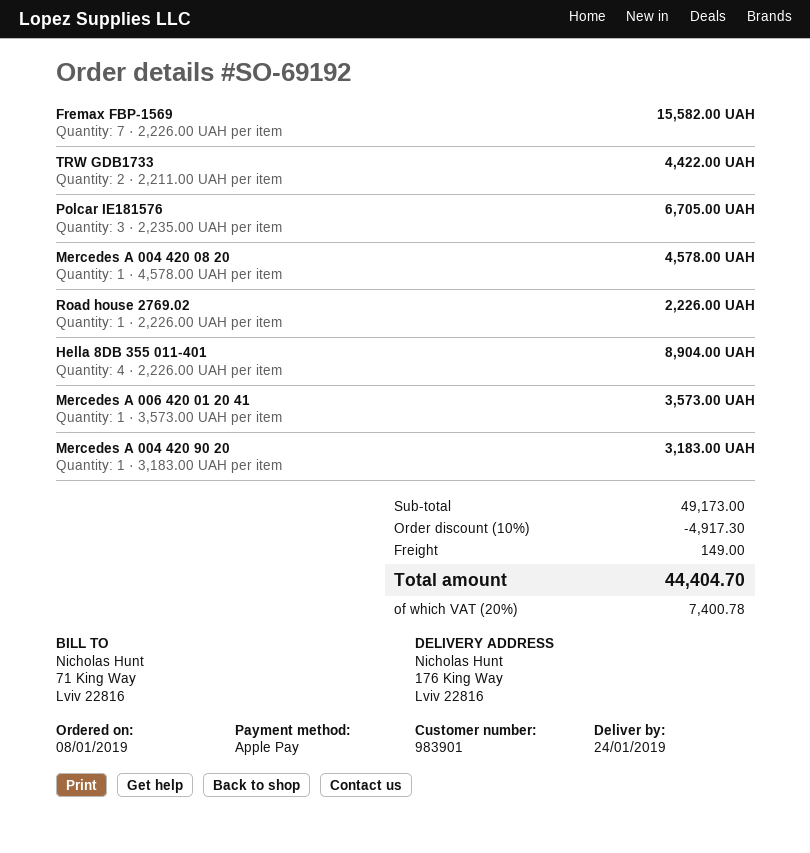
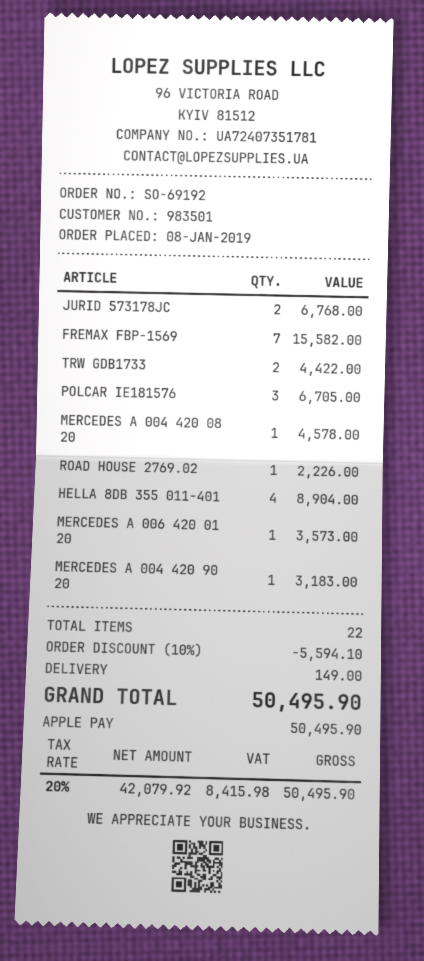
customer number: 983901 -> 983501
JURID 573178JC: none -> 2 for 6768.00
discount: 10% = 4917.30 -> 10% = 5594.10
tax: 20% = 7400.78 -> 20% = 8415.98
total: 44404.70 -> 50495.90

